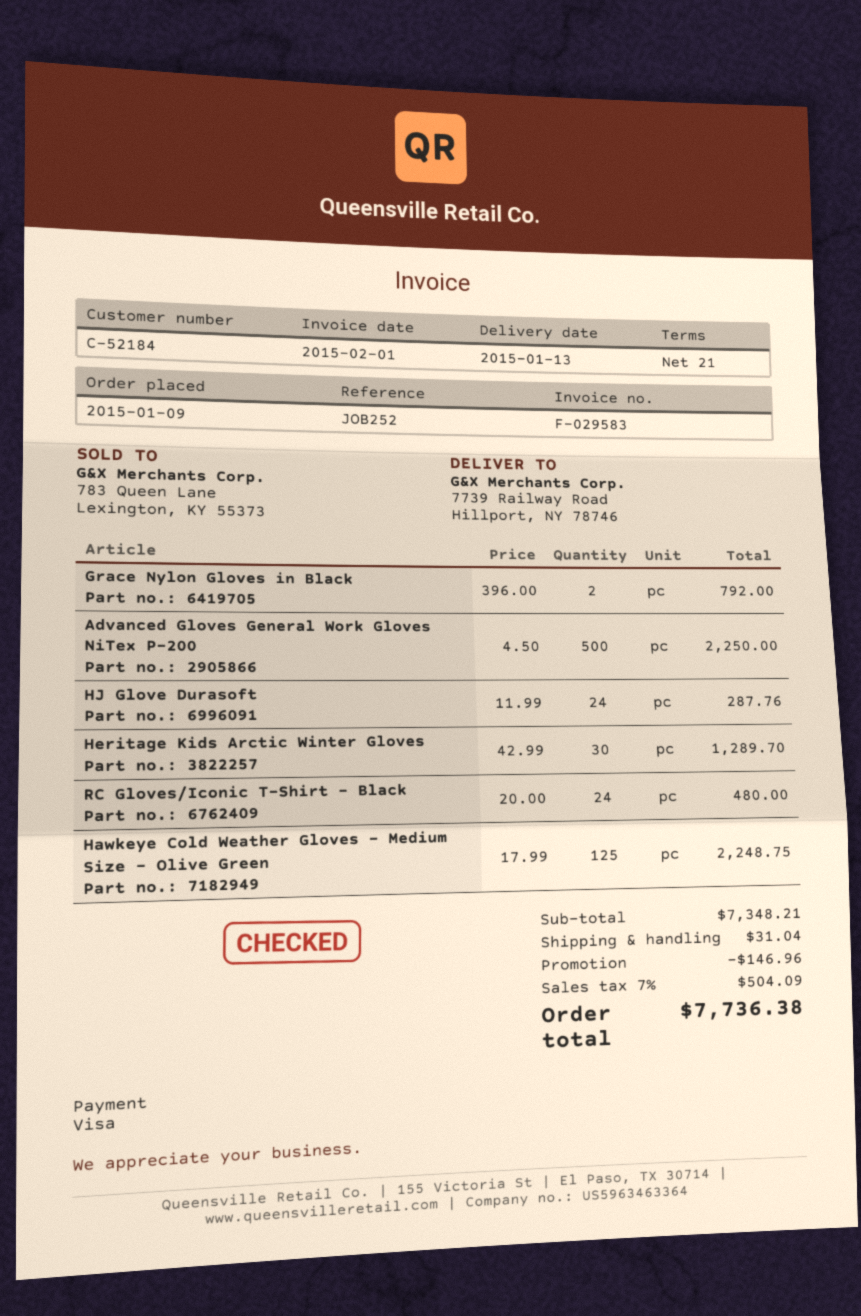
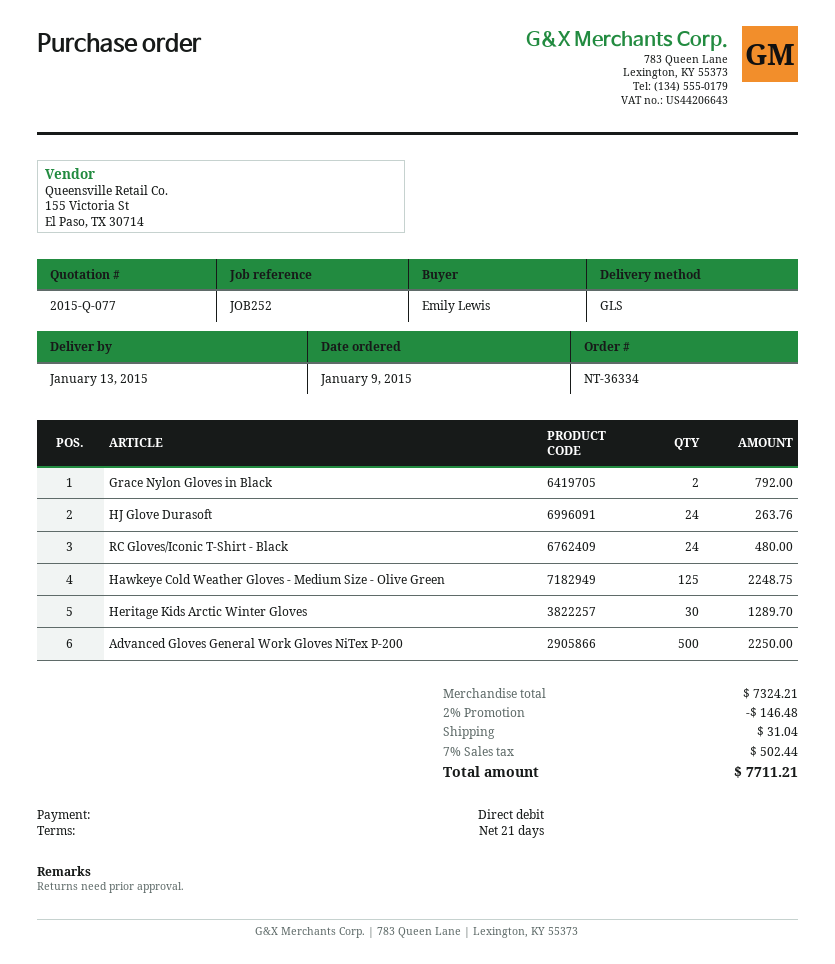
payment method: Visa -> direct debit
HJ Glove Durasoft: 24 for 287.76 -> 24 for 263.76
subtotal: 7348.21 -> 7324.21
discount: 146.96 -> 146.48
tax: 7% = 504.09 -> 7% = 502.44
total: 7736.38 -> 7711.21

